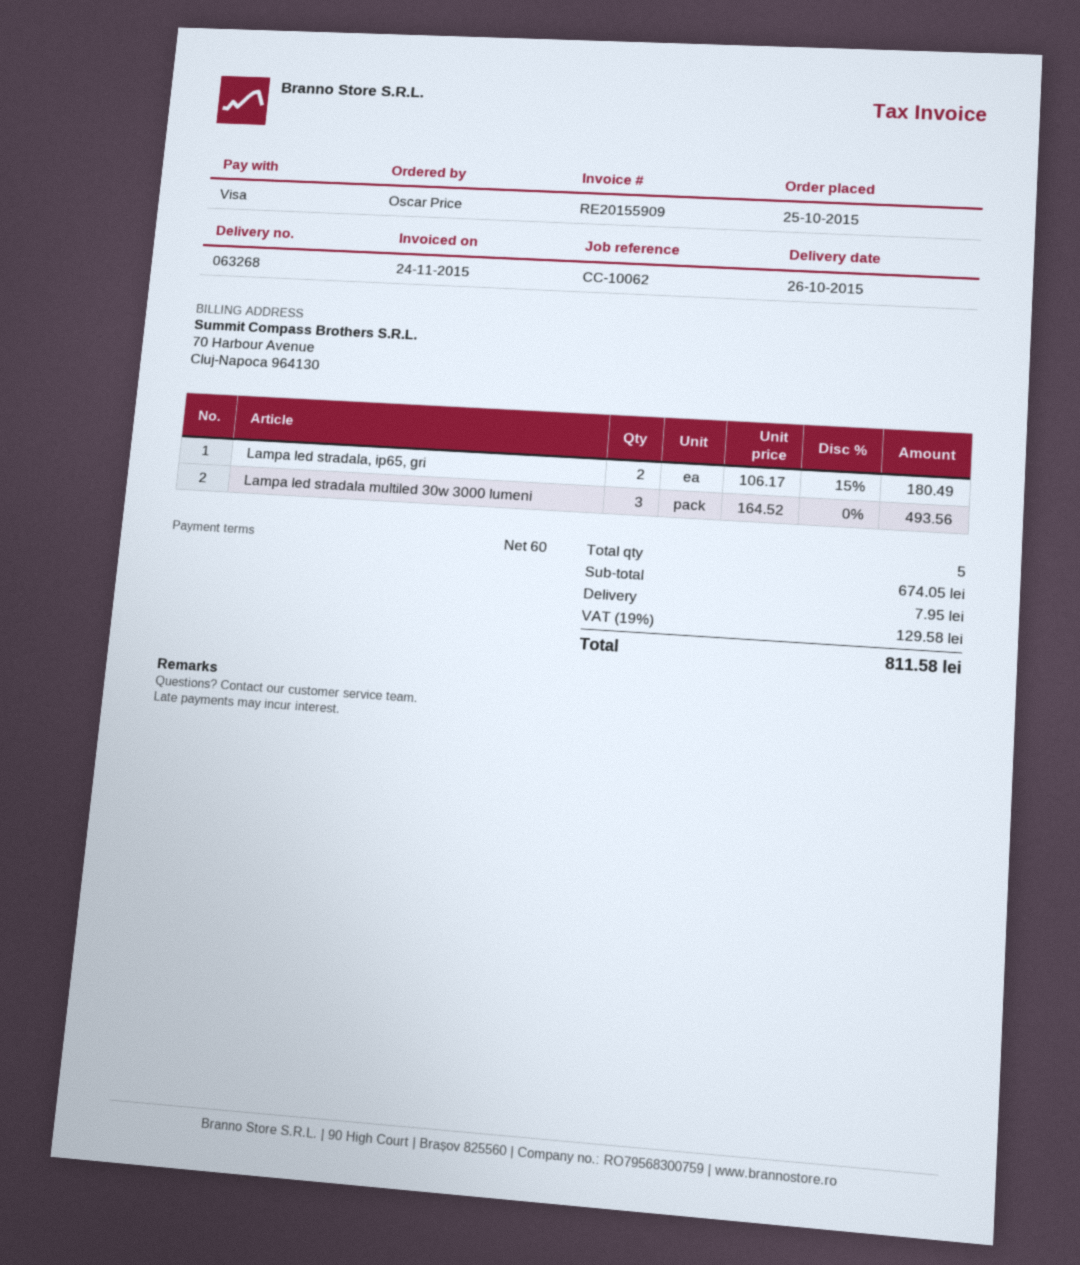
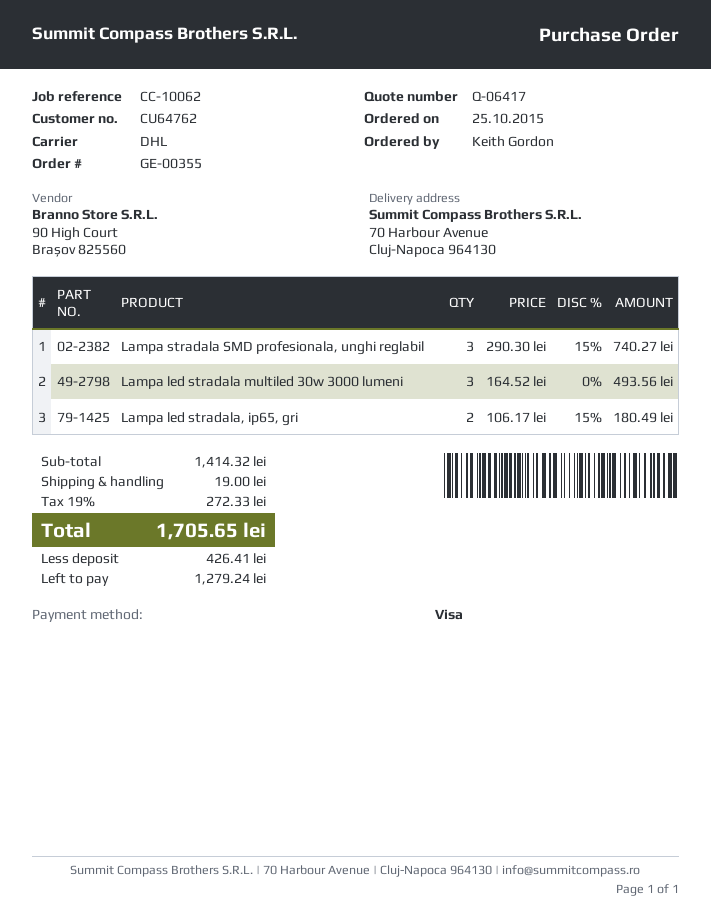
ordered by: Oscar Price -> Keith Gordon
Lampa stradala SMD profesionala, unghi reglabil: none -> 3 x 290.30 - 15% = 740.27
subtotal: 674.05 -> 1414.32
shipping: 7.95 -> 19.00
tax: 19% = 129.58 -> 19% = 272.33
total: 811.58 -> 1705.65

